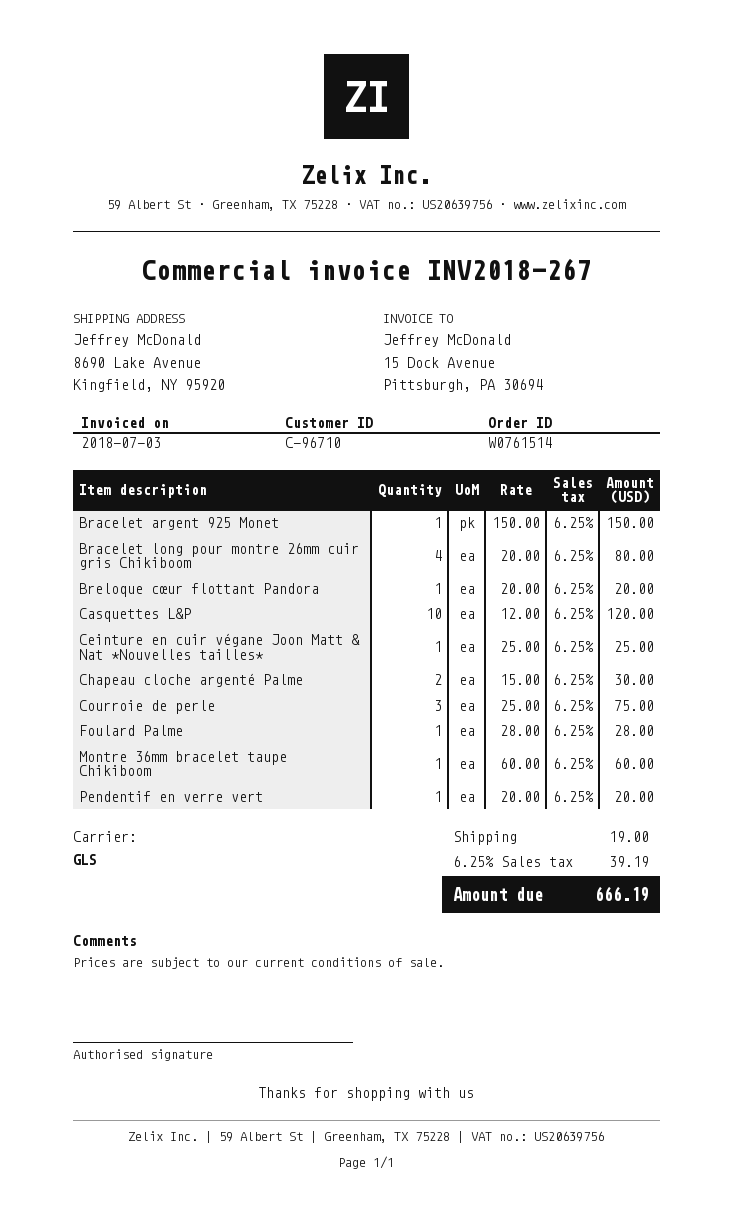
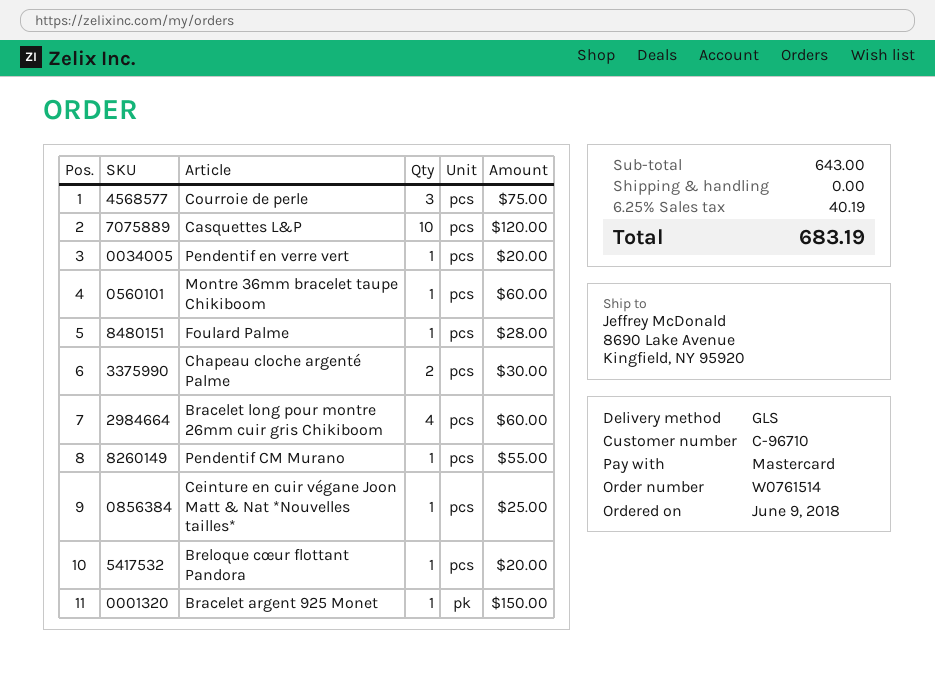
Bracelet long pour montre 26mm cuir gris Chikiboom: 4 for 80.00 -> 4 for 60.00
Pendentif CM Murano: none -> 1 for 55.00
shipping: 19.00 -> 0.00
tax: 6.25% = 39.19 -> 6.25% = 40.19
total: 666.19 -> 683.19

